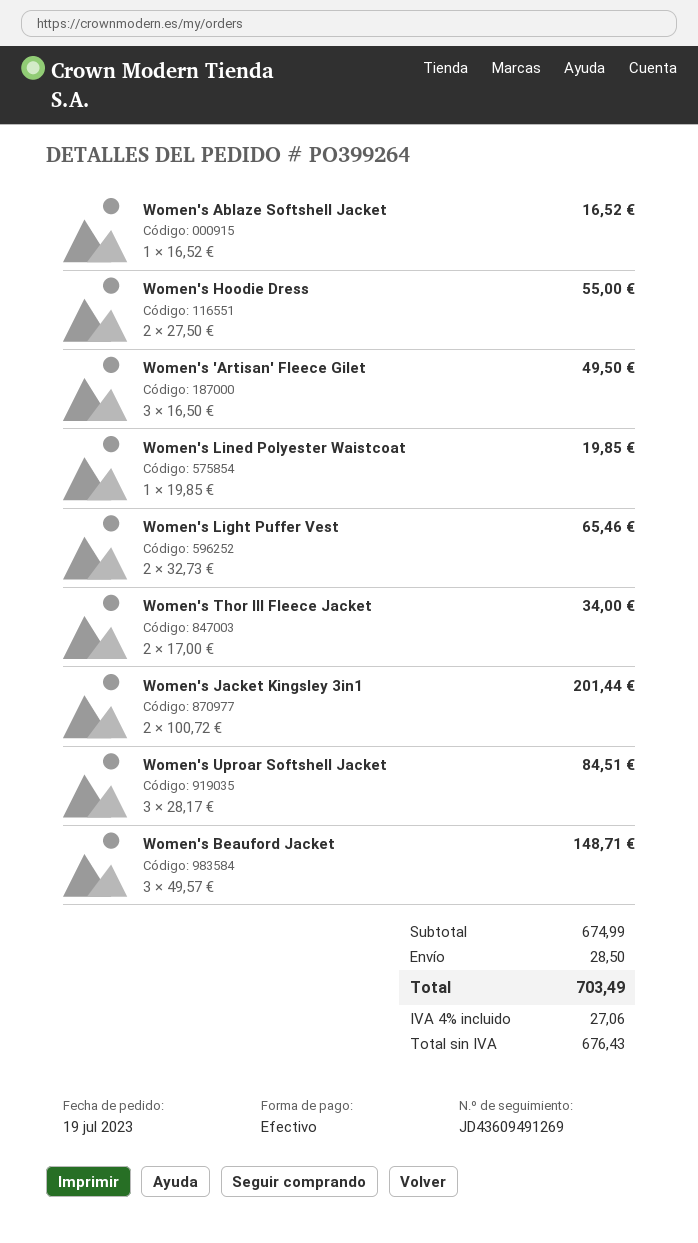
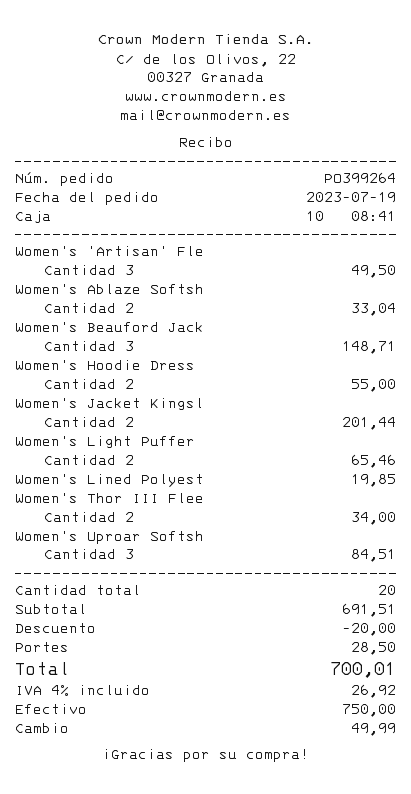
Women's Ablaze Softshell Jacket: 1 for 16.52 -> 2 for 33.04
subtotal: 674.99 -> 691.51
discount: none -> 20.00
tax: 4% = 27.06 -> 4% = 26.92
total: 703.49 -> 700.01

